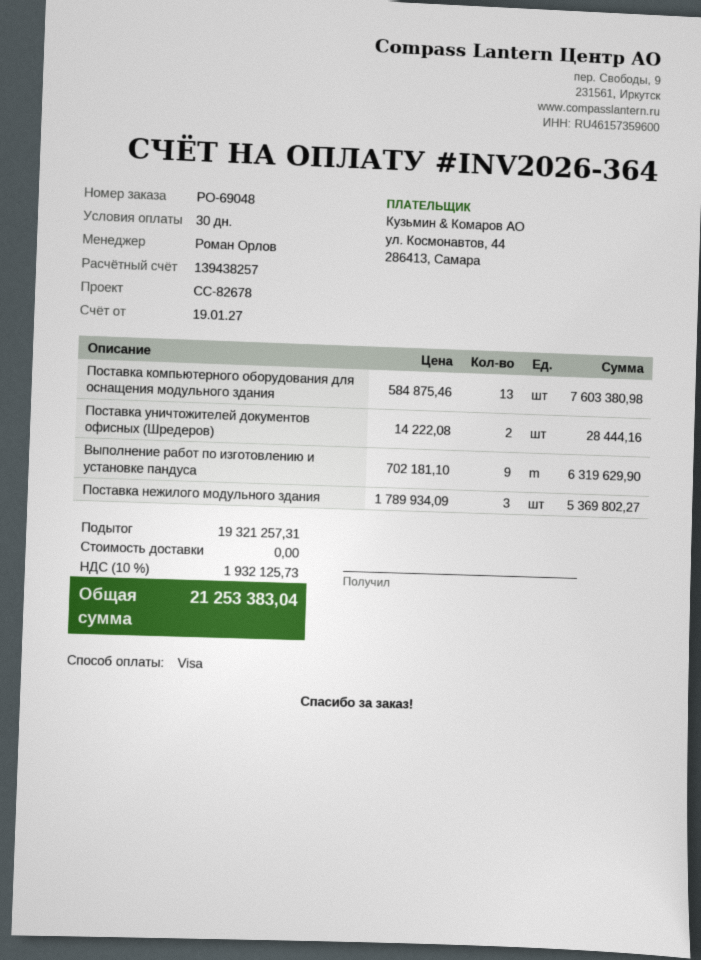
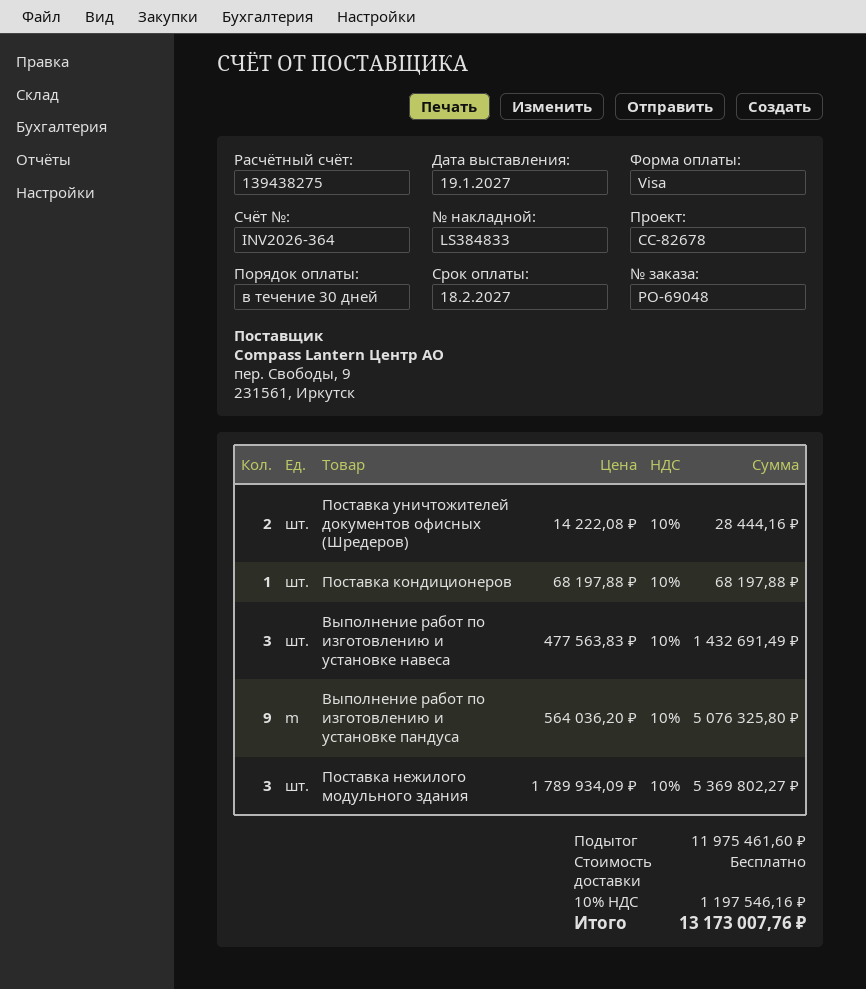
bank account: 139438257 -> 139438275
Поставка компьютерного оборудования для оснащения модульного здания: 13 x 584875.46 = 7603380.98 -> none
Выполнение работ по изготовлению и установке пандуса: 9 x 702181.10 = 6319629.90 -> 9 x 564036.20 = 5076325.80
Поставка кондиционеров: none -> 1 x 68197.88 = 68197.88
Выполнение работ по изготовлению и установке навеса: none -> 3 x 477563.83 = 1432691.49
subtotal: 19321257.31 -> 11975461.60
tax: 10% = 1932125.73 -> 10% = 1197546.16
total: 21253383.04 -> 13173007.76

